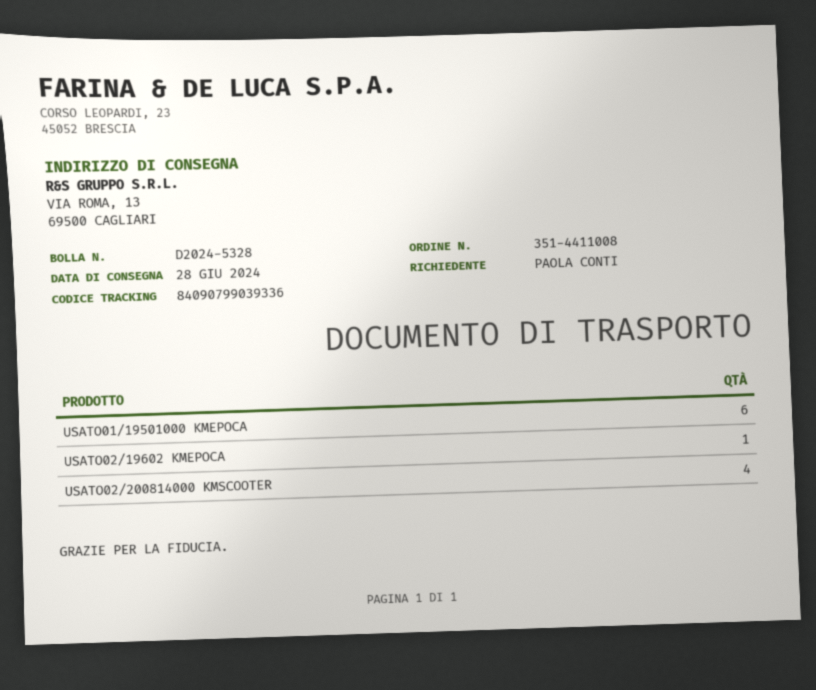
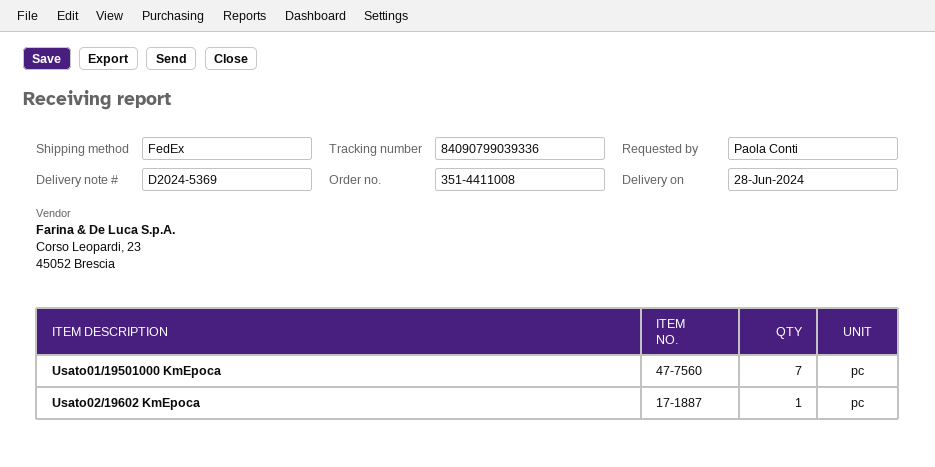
delivery note number: D2024-5328 -> D2024-5369
USATO01/19501000 KMEPOCA: 6 -> 7
USATO02/200814000 KMSCOOTER: 4 -> none

